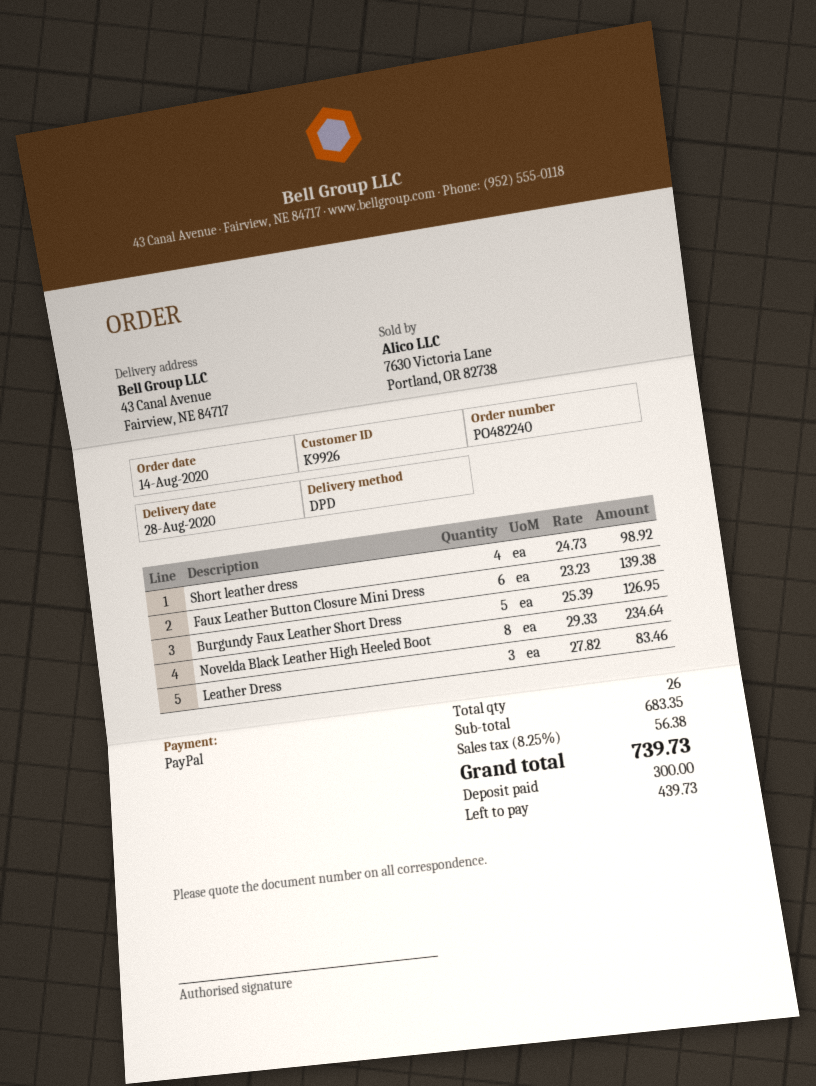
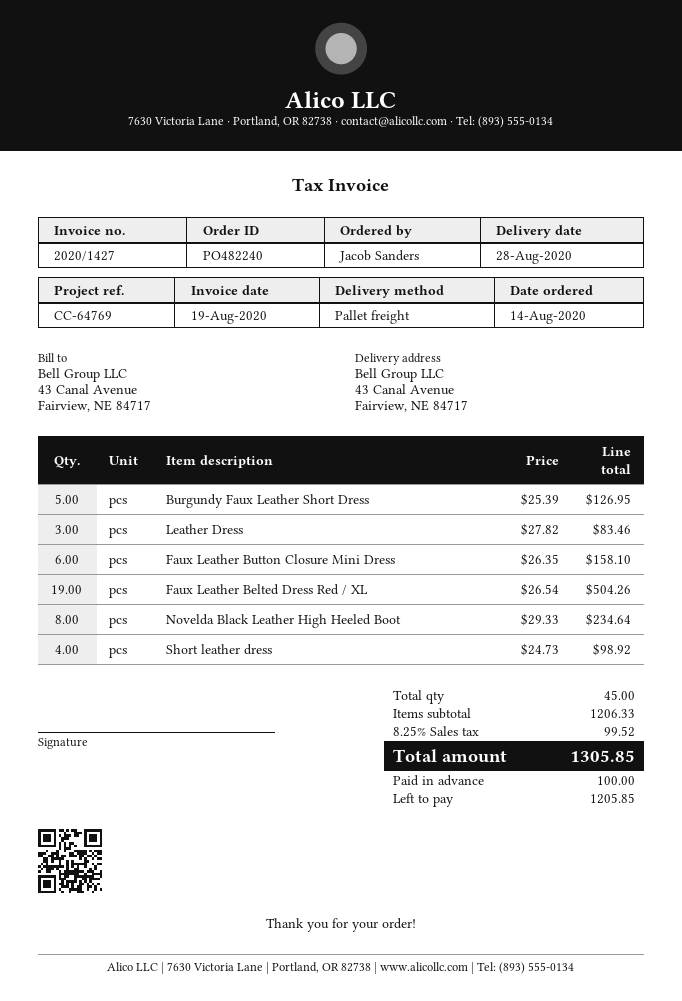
shipping method: DPD -> pallet freight
Faux Leather Button Closure Mini Dress: 6 x 23.23 = 139.38 -> 6 x 26.35 = 158.10
Faux Leather Belted Dress Red / XL: none -> 19 x 26.54 = 504.26
total quantity: 26 -> 45
subtotal: 683.35 -> 1206.33
tax: 8.25% = 56.38 -> 8.25% = 99.52
total: 739.73 -> 1305.85
deposit: 300.00 -> 100.00
balance: 439.73 -> 1205.85

